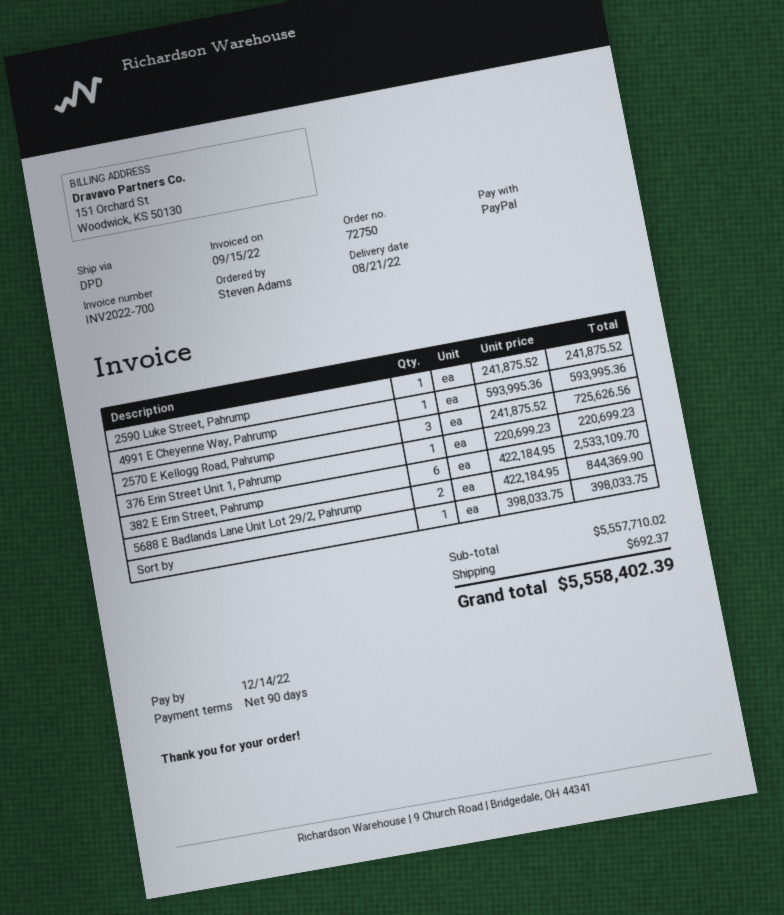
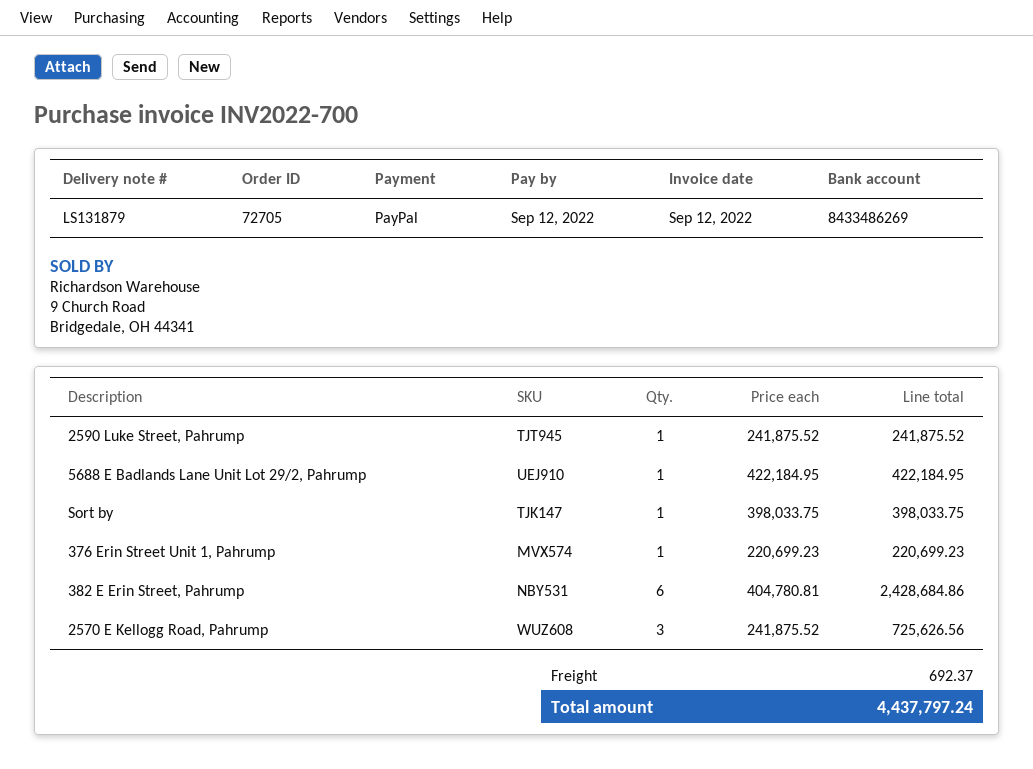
order number: 72750 -> 72705
invoice date: 2022-09-15 -> 2022-09-12
due date: 2022-12-14 -> 2022-09-12
4991 E Cheyenne Way, Pahrump: 1 x 593995.36 = 593995.36 -> none
382 E Erin Street, Pahrump: 6 x 422184.95 = 2533109.70 -> 6 x 404780.81 = 2428684.86
5688 E Badlands Lane Unit Lot 29/2, Pahrump: 2 x 422184.95 = 844369.90 -> 1 x 422184.95 = 422184.95
total: 5558402.39 -> 4437797.24

